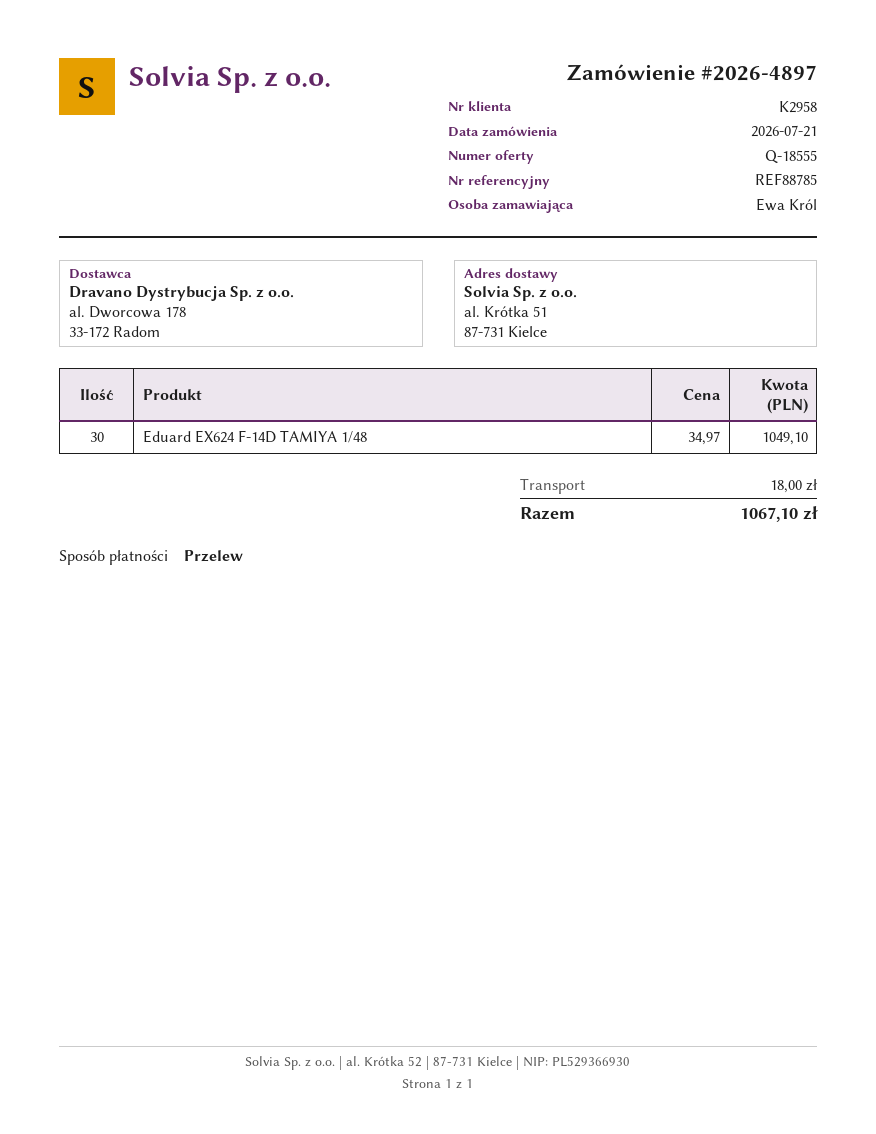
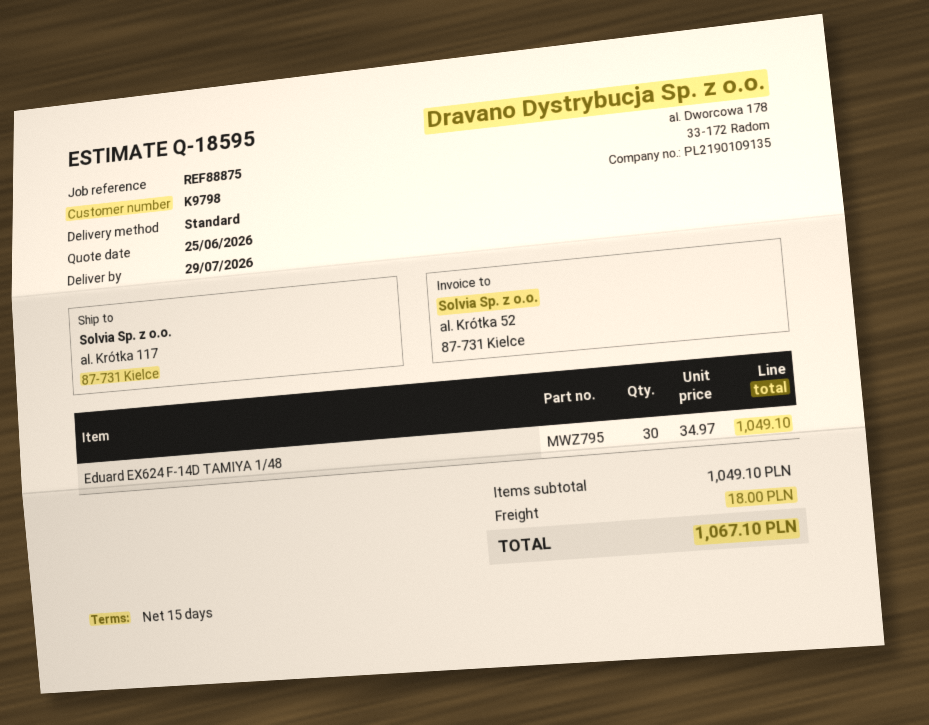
quote number: Q-18555 -> Q-18595
customer number: K2958 -> K9798
reference: REF88785 -> REF88875
ship to: al. Krótka 51, 87-731 Kielce -> al. Krótka 117, 87-731 Kielce

